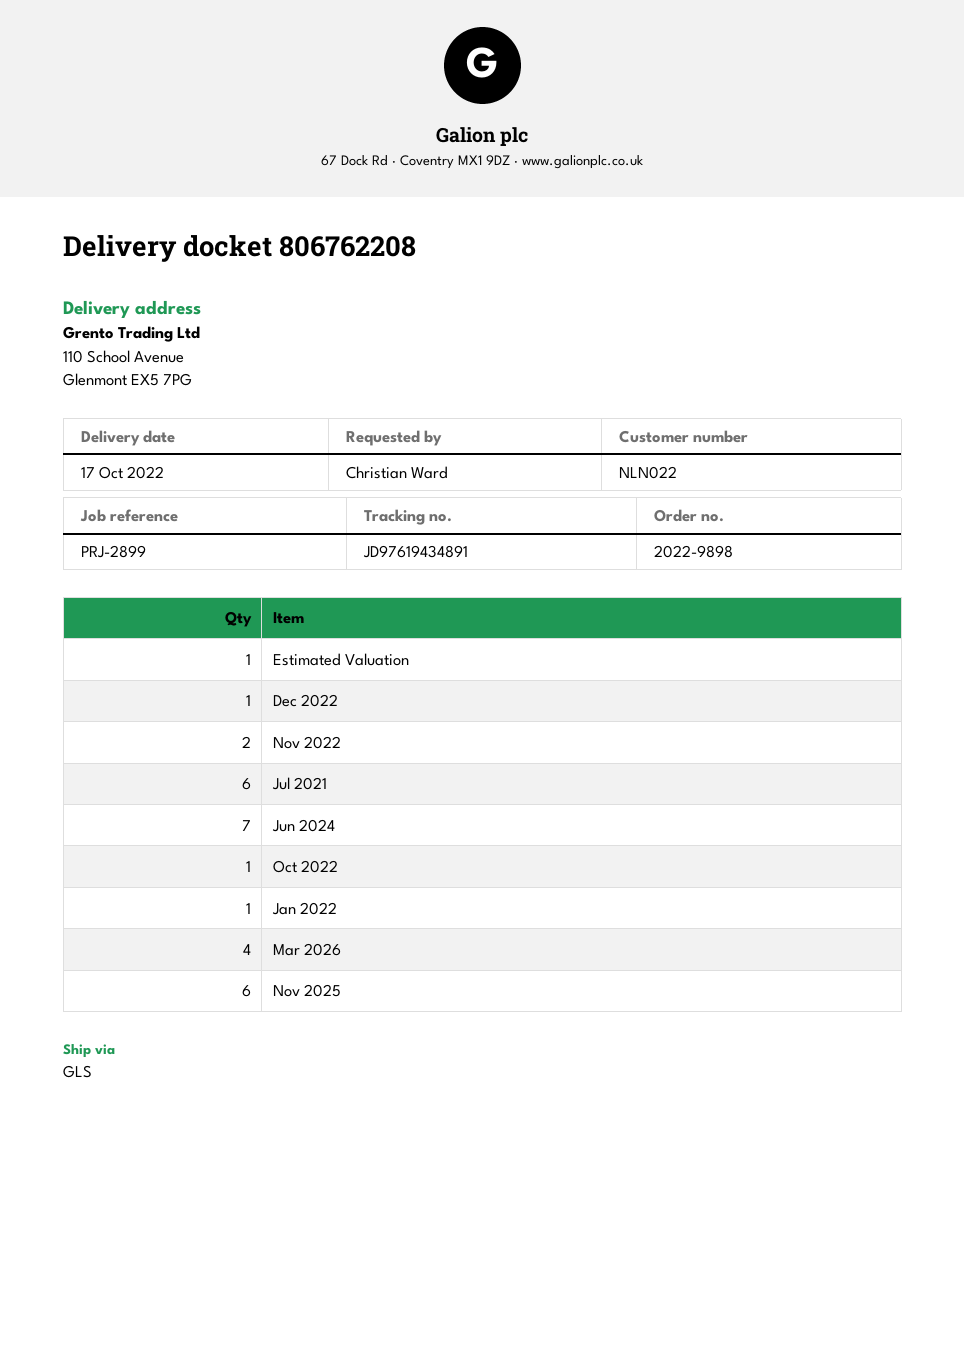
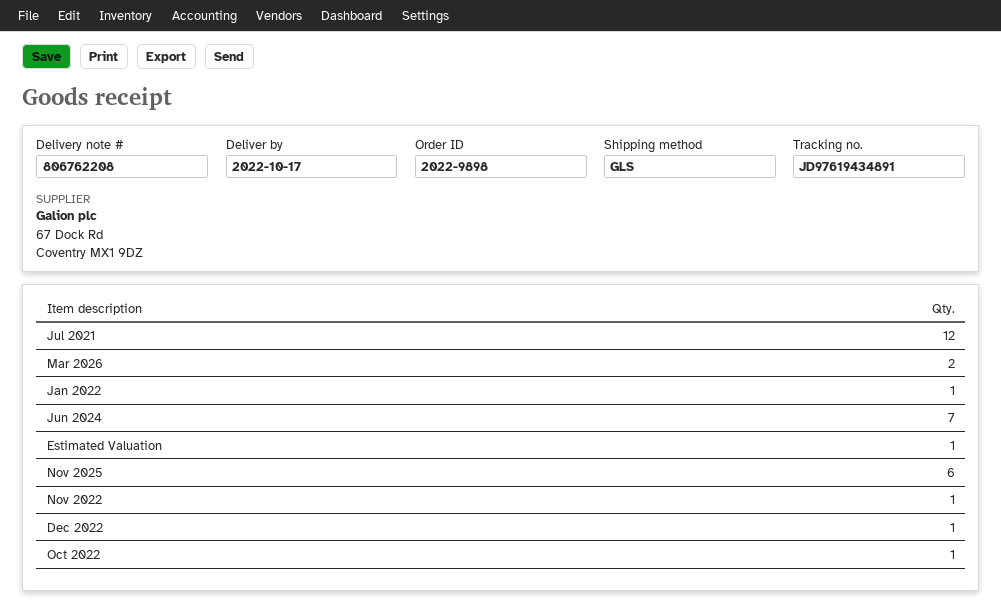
Nov 2022: 2 -> 1
Jul 2021: 6 -> 12
Mar 2026: 4 -> 2

